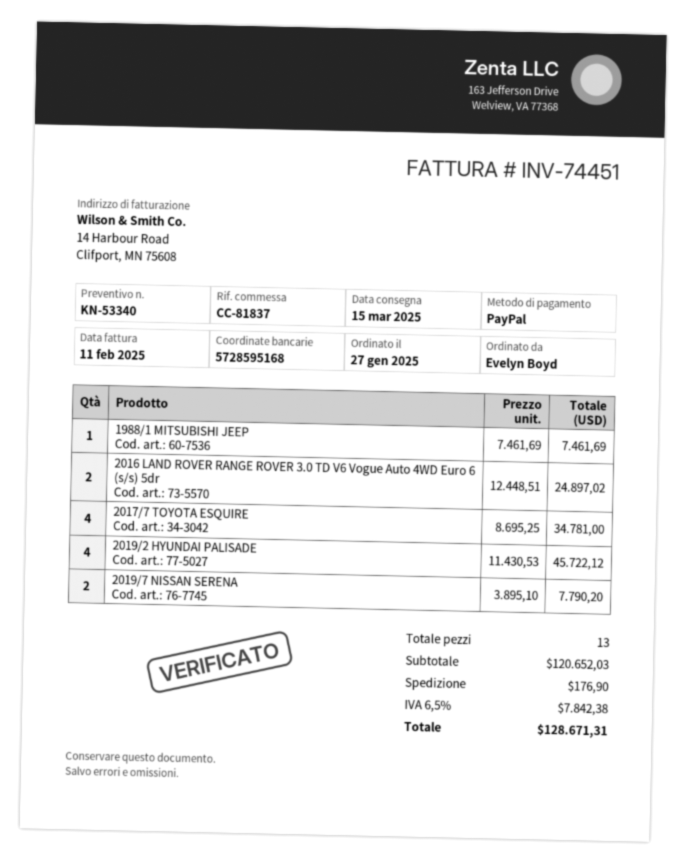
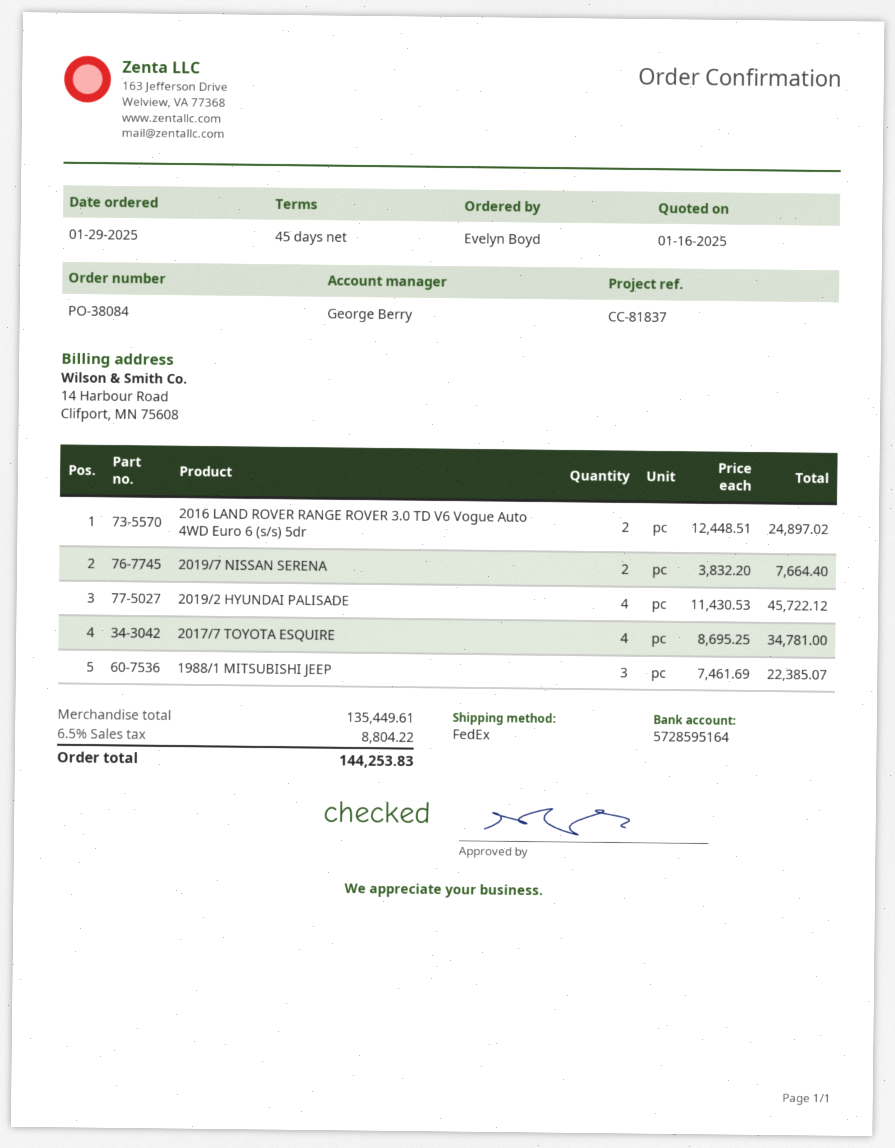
order date: 2025-01-27 -> 2025-01-29
bank account: 5728595168 -> 5728595164
1988/1 MITSUBISHI JEEP: 1 x 7461.69 = 7461.69 -> 3 x 7461.69 = 22385.07
2019/7 NISSAN SERENA: 2 x 3895.10 = 7790.20 -> 2 x 3832.20 = 7664.40
subtotal: 120652.03 -> 135449.61
shipping: 176.90 -> none
tax: 6.5% = 7842.38 -> 6.5% = 8804.22
total: 128671.31 -> 144253.83

